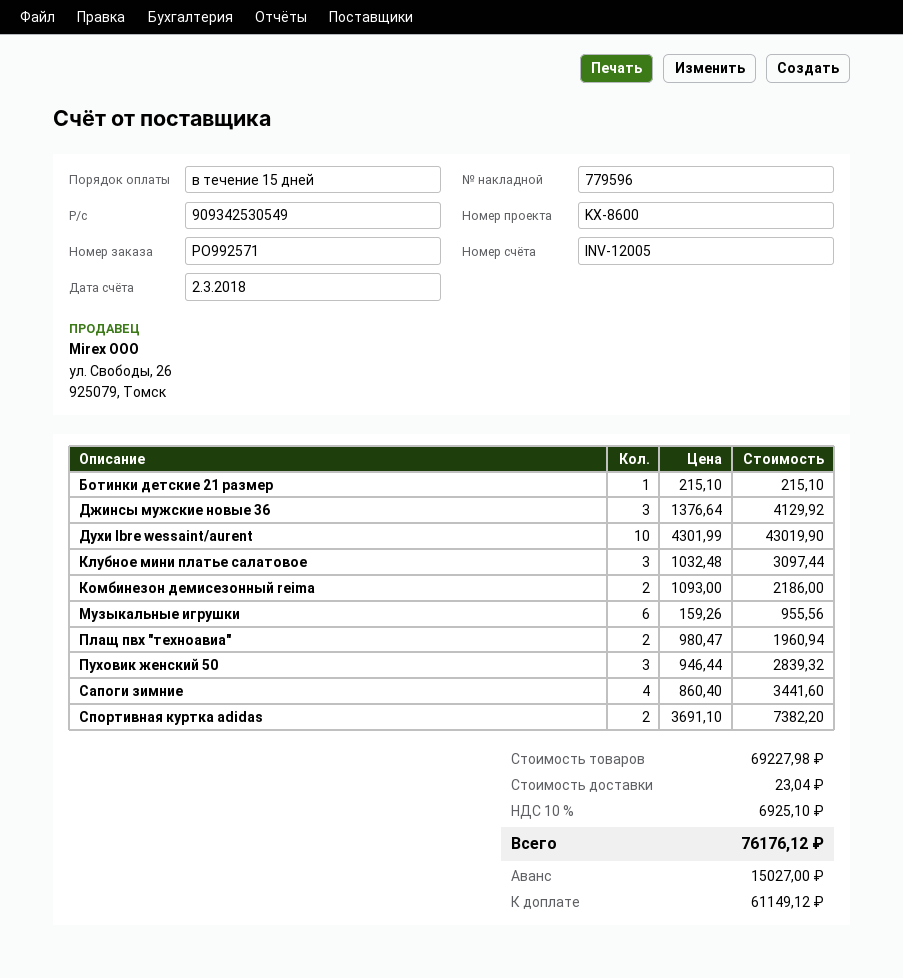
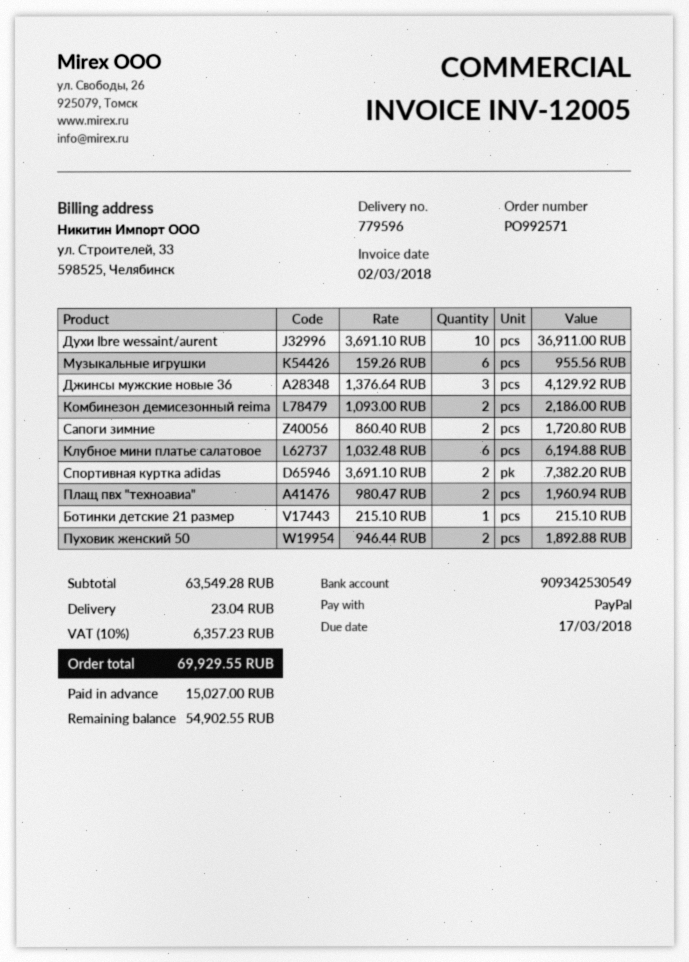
Духи lbre wessaint/aurent: 10 x 4301.99 = 43019.90 -> 10 x 3691.10 = 36911.00
Клубное мини платье салатовое: 3 x 1032.48 = 3097.44 -> 6 x 1032.48 = 6194.88
Пуховик женский 50: 3 x 946.44 = 2839.32 -> 2 x 946.44 = 1892.88
Сапоги зимние: 4 x 860.40 = 3441.60 -> 2 x 860.40 = 1720.80
subtotal: 69227.98 -> 63549.28
tax: 10% = 6925.10 -> 10% = 6357.23
total: 76176.12 -> 69929.55
balance: 61149.12 -> 54902.55

